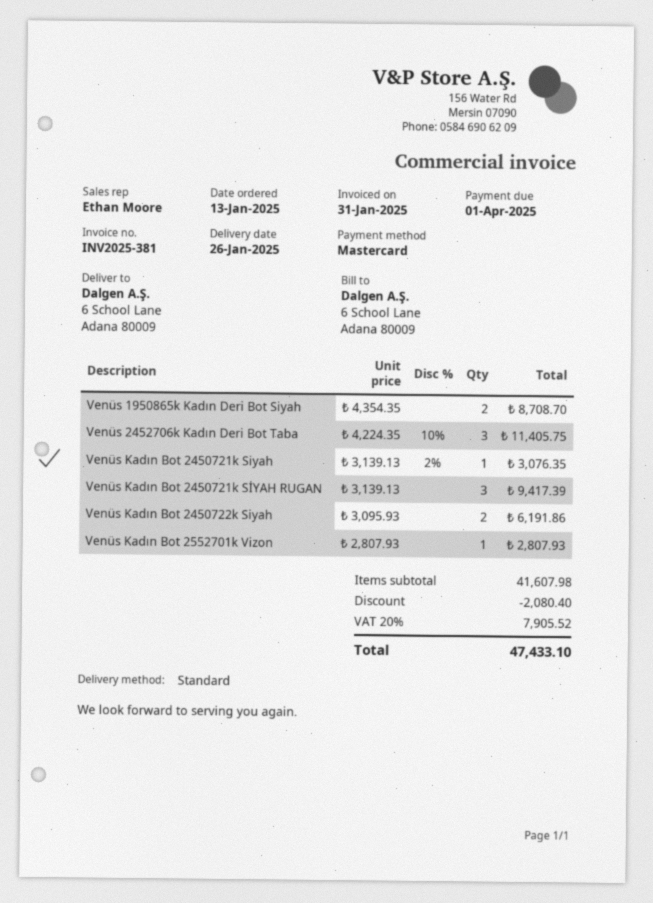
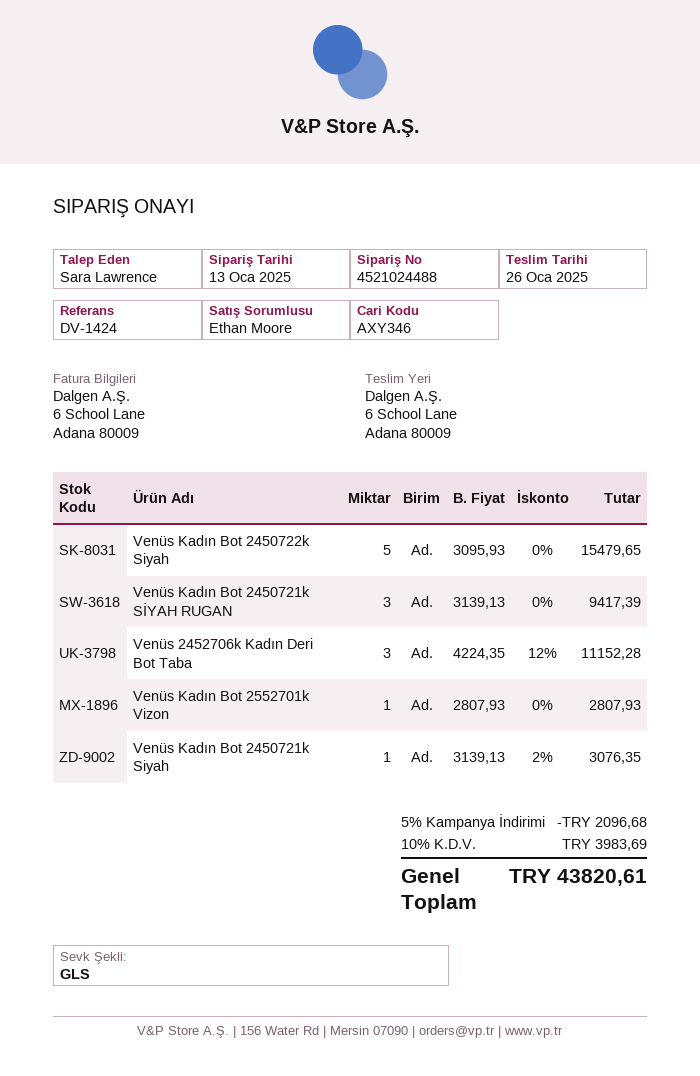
shipping method: standard -> GLS
Venüs 1950865k Kadın Deri Bot Siyah: 2 x 4354.35 = 8708.70 -> none
Venüs 2452706k Kadın Deri Bot Taba: 3 x 4224.35 - 10% = 11405.75 -> 3 x 4224.35 - 12% = 11152.28
Venüs Kadın Bot 2450722k Siyah: 2 x 3095.93 = 6191.86 -> 5 x 3095.93 = 15479.65
discount: 2080.40 -> 2096.68
tax: 20% = 7905.52 -> 10% = 3983.69
total: 47433.10 -> 43820.61

